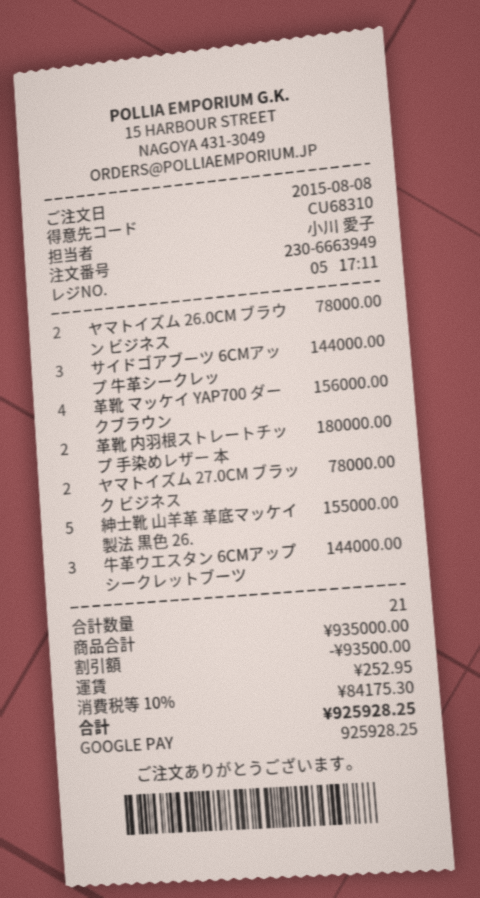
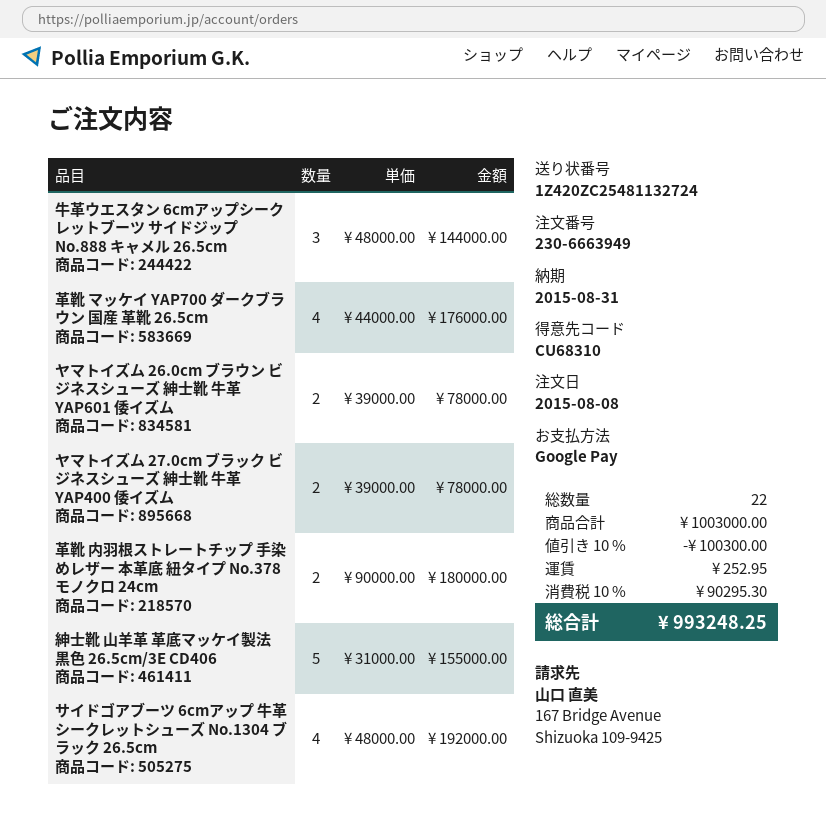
サイドゴアブーツ 6CMアップ 牛革シークレッ: 3 for 144000.00 -> 4 for 192000.00
革靴 マッケイ YAP700 ダークブラウン: 4 for 156000.00 -> 4 for 176000.00
total quantity: 21 -> 22
subtotal: 935000.00 -> 1003000.00
discount: 93500.00 -> 100300.00
tax: 10% = 84175.30 -> 10% = 90295.30
total: 925928.25 -> 993248.25

